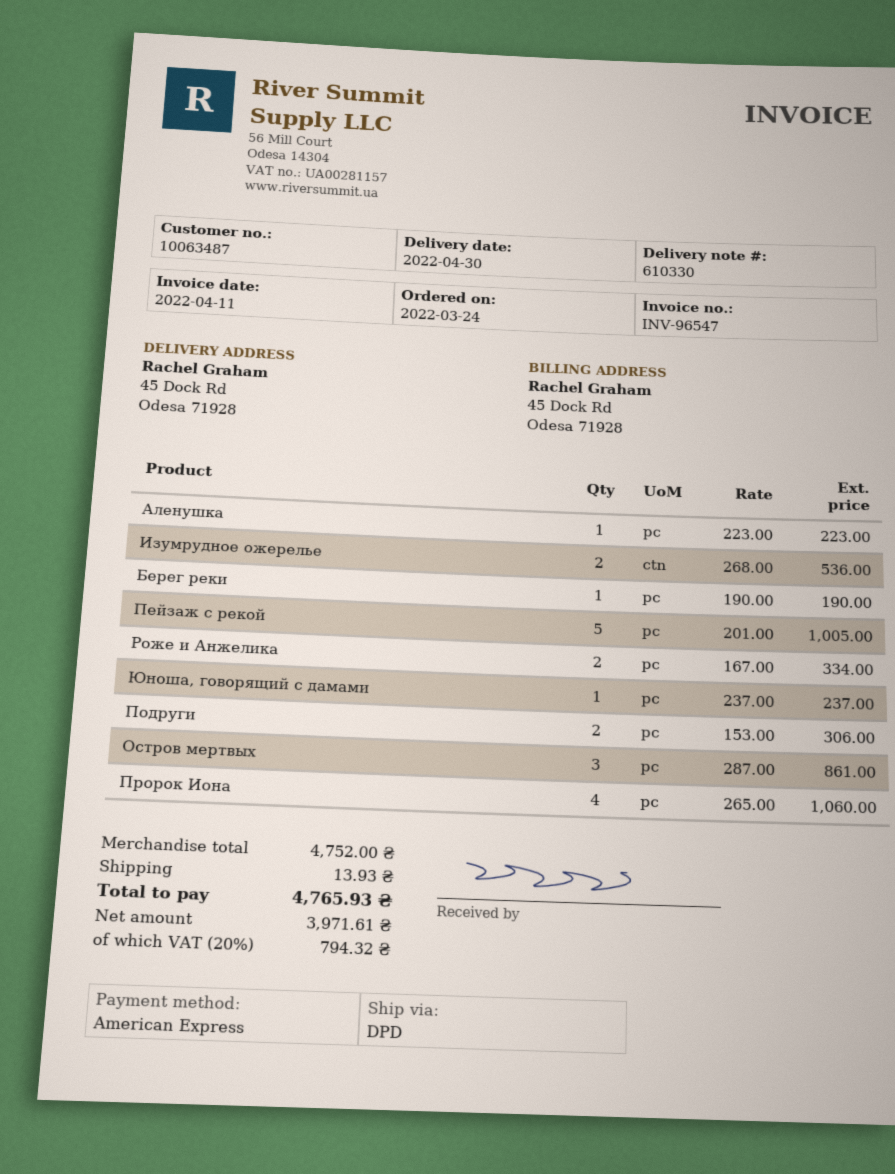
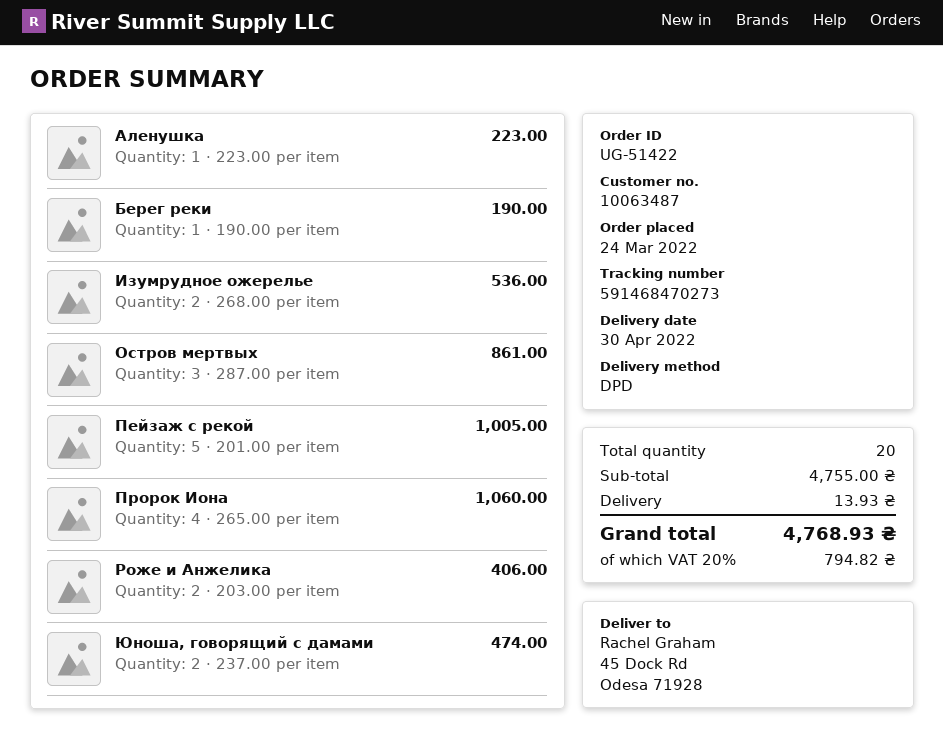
Роже и Анжелика: 2 x 167.00 = 334.00 -> 2 x 203.00 = 406.00
Юноша, говорящий с дамами: 1 x 237.00 = 237.00 -> 2 x 237.00 = 474.00
Подруги: 2 x 153.00 = 306.00 -> none
subtotal: 4752.00 -> 4755.00
tax: 20% = 794.32 -> 20% = 794.82
total: 4765.93 -> 4768.93

